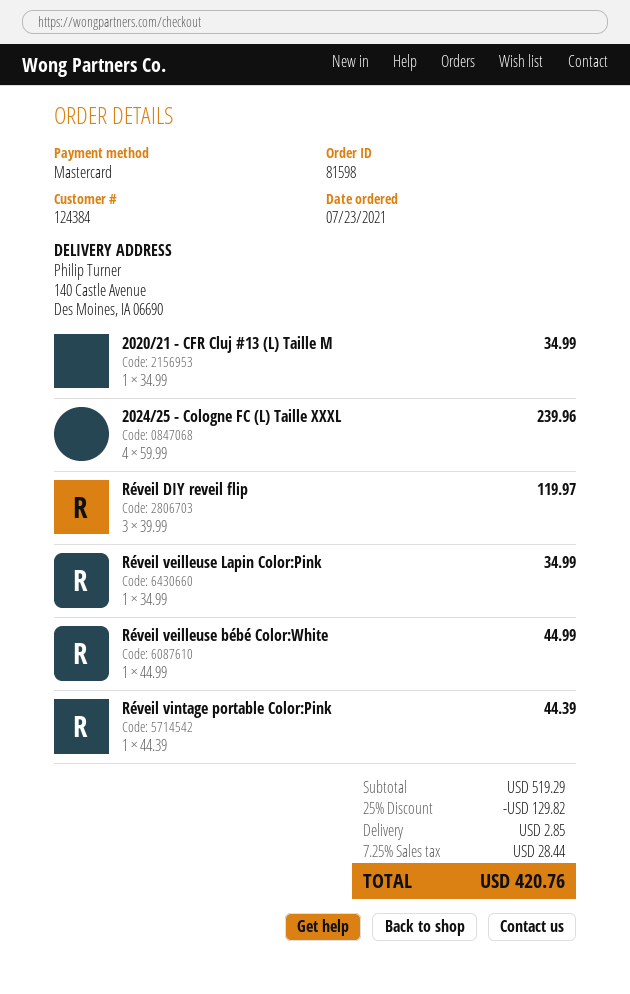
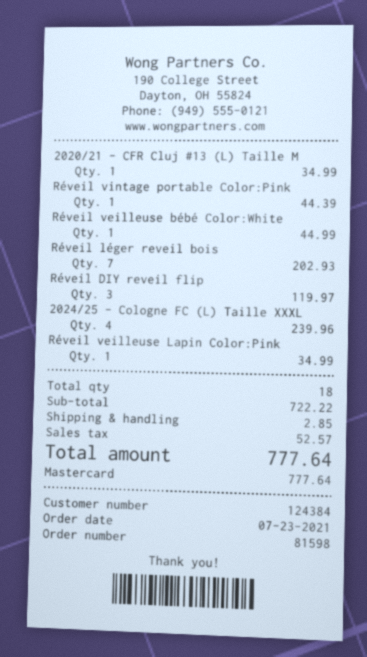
Réveil léger reveil bois: none -> 7 for 202.93
subtotal: 519.29 -> 722.22
discount: 25% = 129.82 -> none
tax: 28.44 -> 52.57
total: 420.76 -> 777.64

